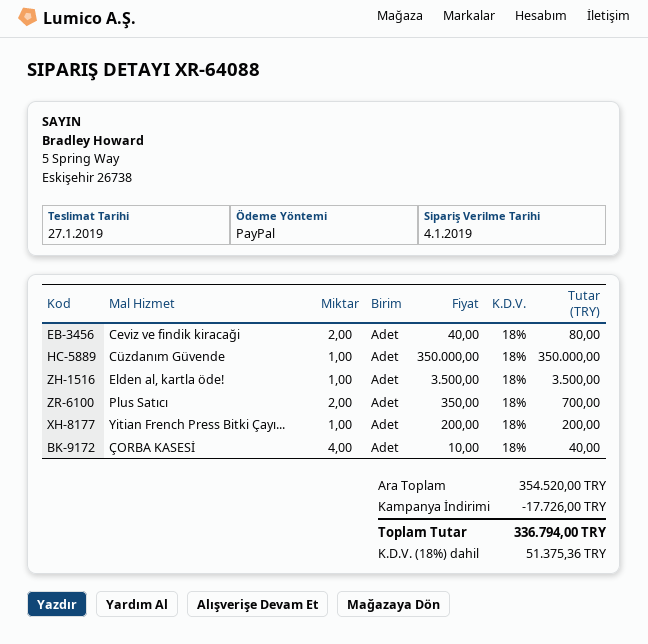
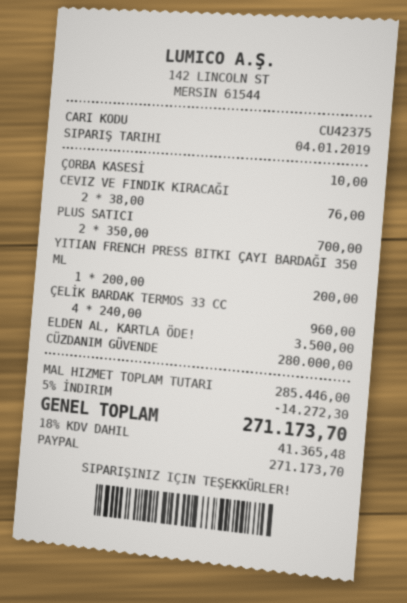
Ceviz ve findik kiracaği: 2 x 40.00 = 80.00 -> 2 x 38.00 = 76.00
Cüzdanım Güvende: 1 x 350000.00 = 350000.00 -> 1 x 280000.00 = 280000.00
ÇORBA KASESİ: 4 x 10.00 = 40.00 -> 1 x 10.00 = 10.00
ÇELİK BARDAK TERMOS 33 CC: none -> 4 x 240.00 = 960.00
subtotal: 354520.00 -> 285446.00
discount: 17726.00 -> 14272.30
tax: 18% = 51375.36 -> 18% = 41365.48
total: 336794.00 -> 271173.70

